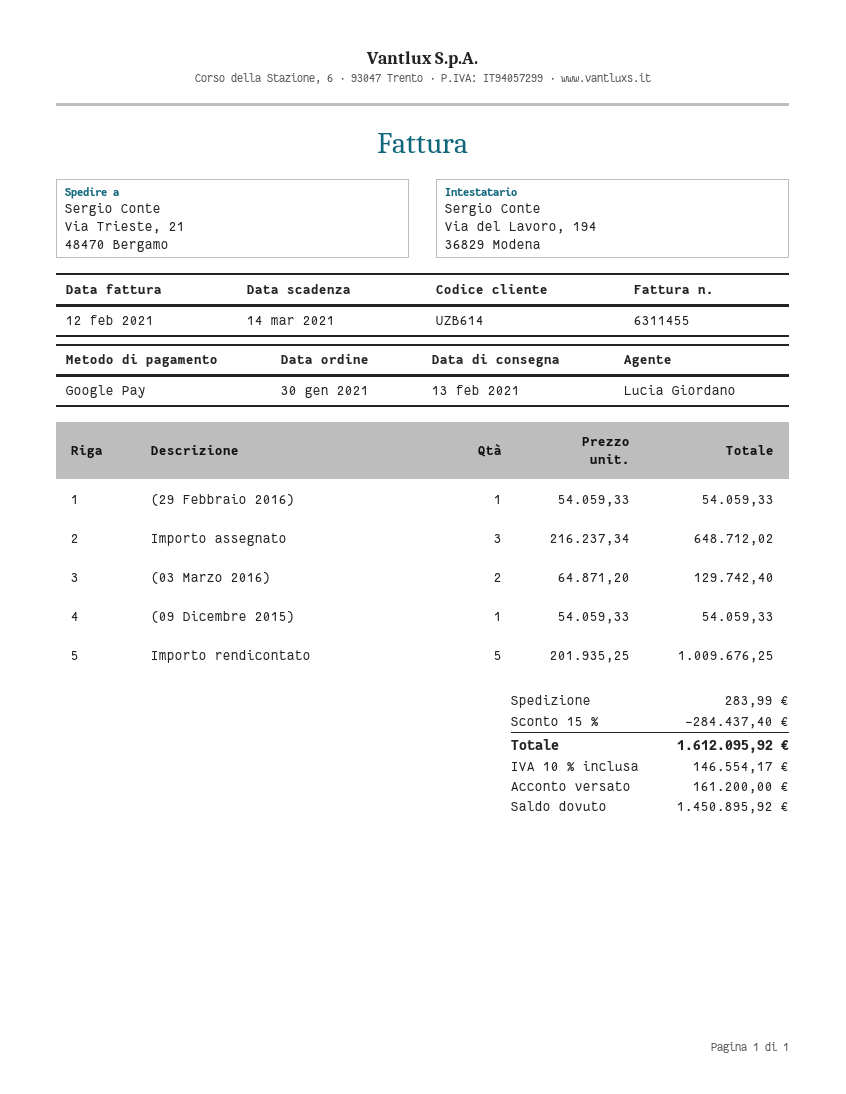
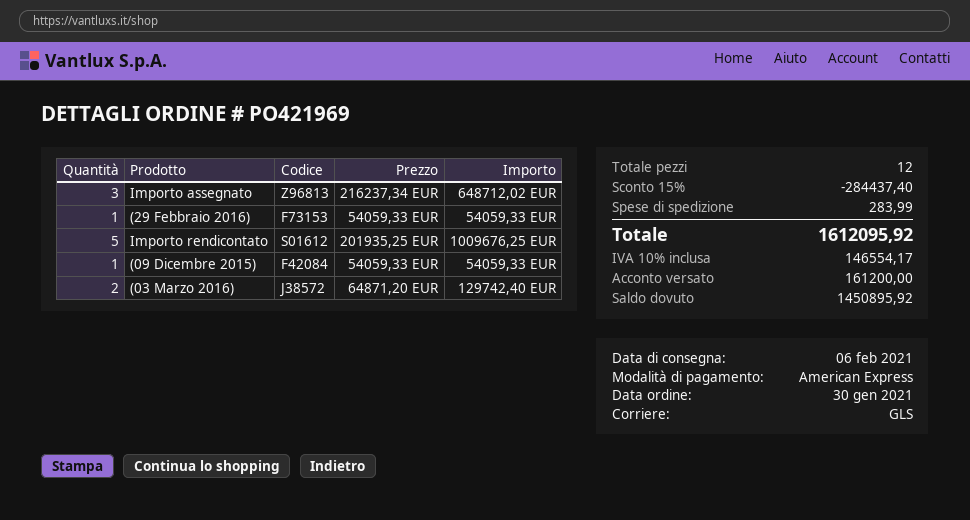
delivery date: 2021-02-13 -> 2021-02-06
payment method: Google Pay -> American Express

